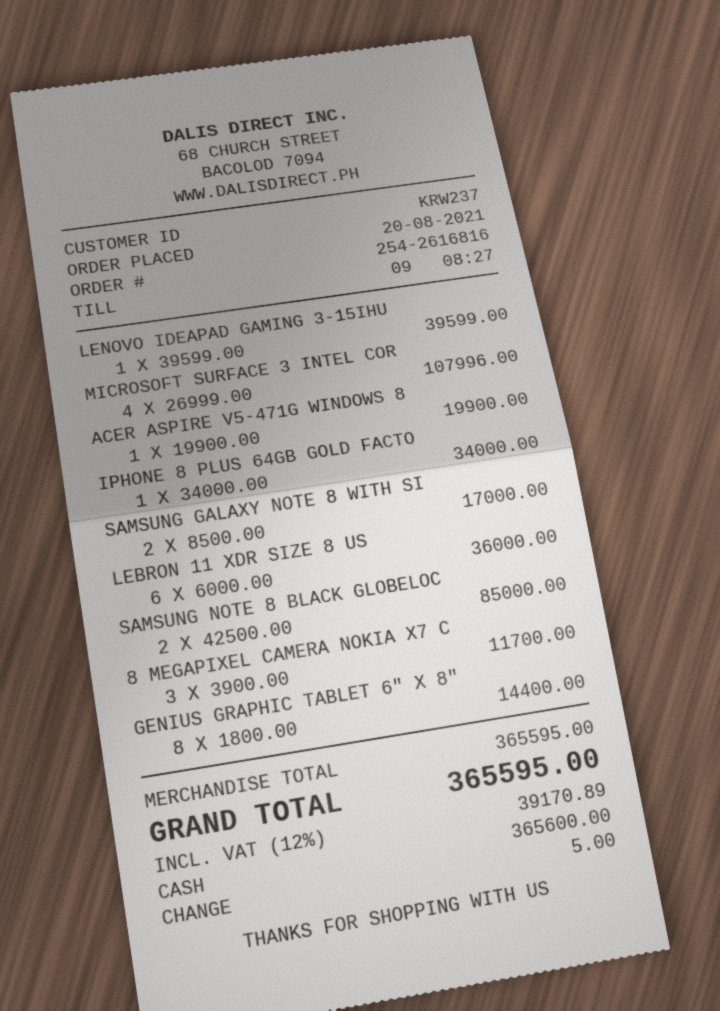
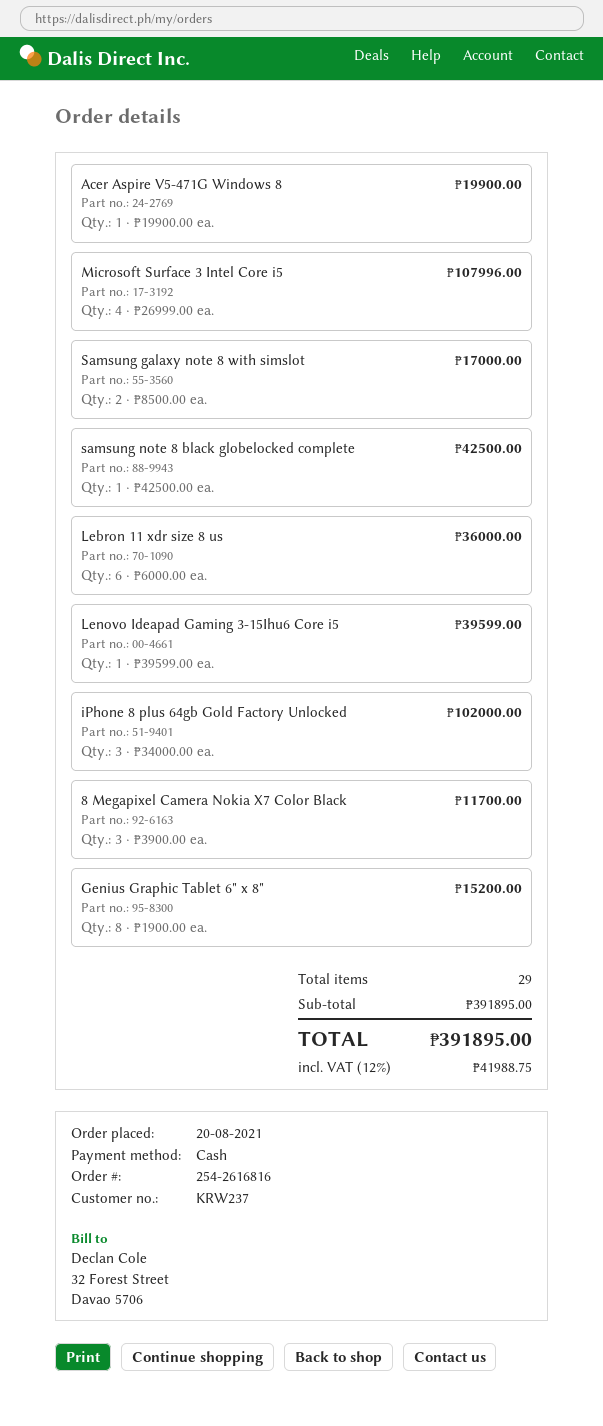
IPHONE 8 PLUS 64GB GOLD FACTO: 1 x 34000.00 = 34000.00 -> 3 x 34000.00 = 102000.00
SAMSUNG NOTE 8 BLACK GLOBELOC: 2 x 42500.00 = 85000.00 -> 1 x 42500.00 = 42500.00
GENIUS GRAPHIC TABLET 6" X 8": 8 x 1800.00 = 14400.00 -> 8 x 1900.00 = 15200.00
subtotal: 365595.00 -> 391895.00
tax: 12% = 39170.89 -> 12% = 41988.75
total: 365595.00 -> 391895.00

